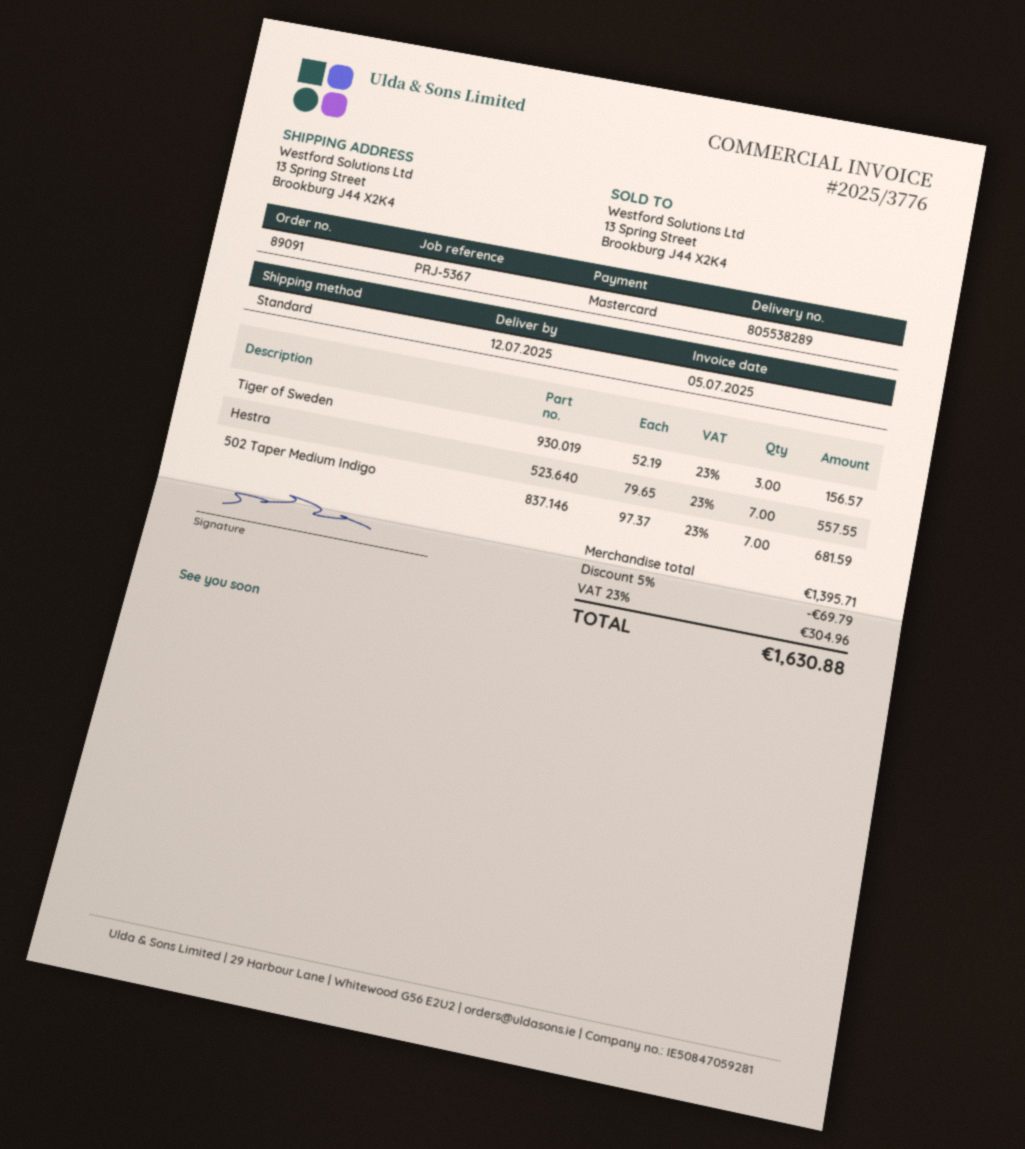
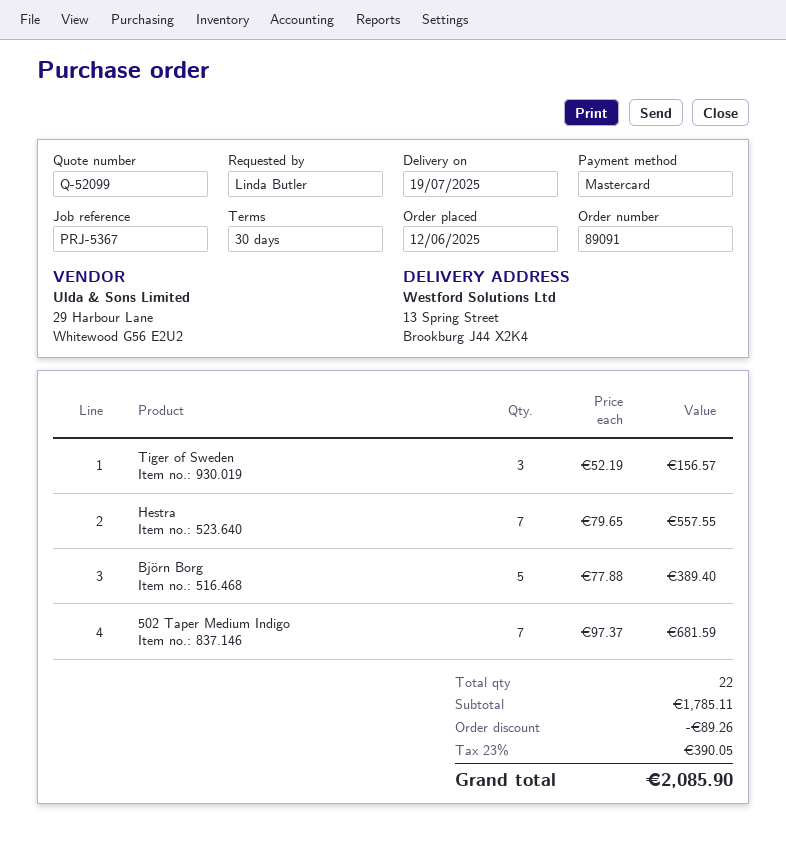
delivery date: 2025-07-12 -> 2025-07-19
Björn Borg: none -> 5 x 77.88 = 389.40
subtotal: 1395.71 -> 1785.11
discount: 69.79 -> 89.26
tax: 23% = 304.96 -> 23% = 390.05
total: 1630.88 -> 2085.90

